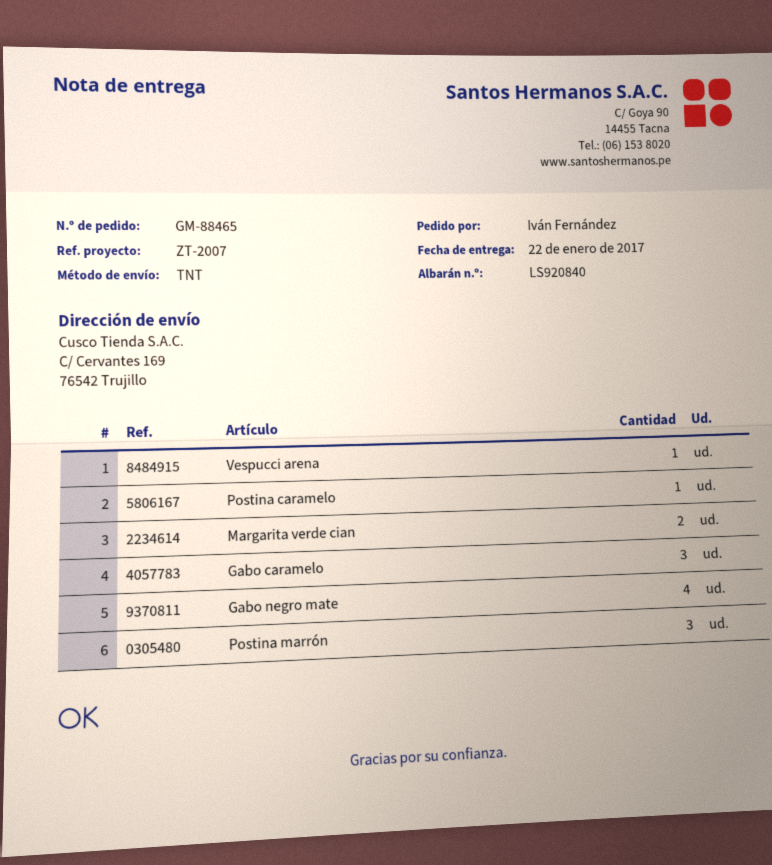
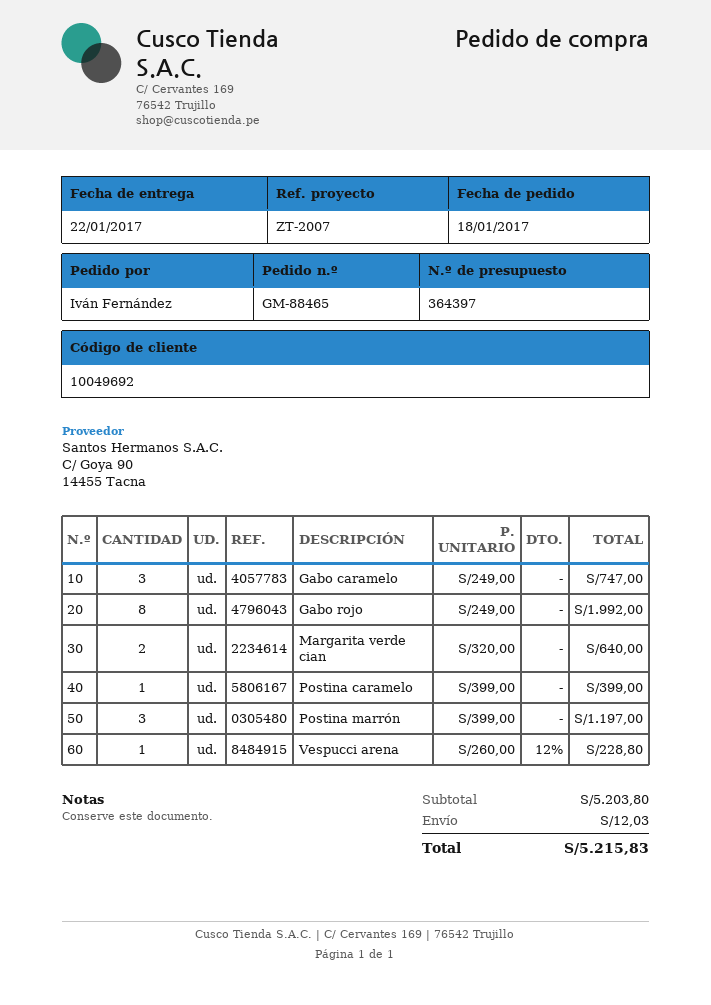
Gabo negro mate: 4 -> none
Gabo rojo: none -> 8

